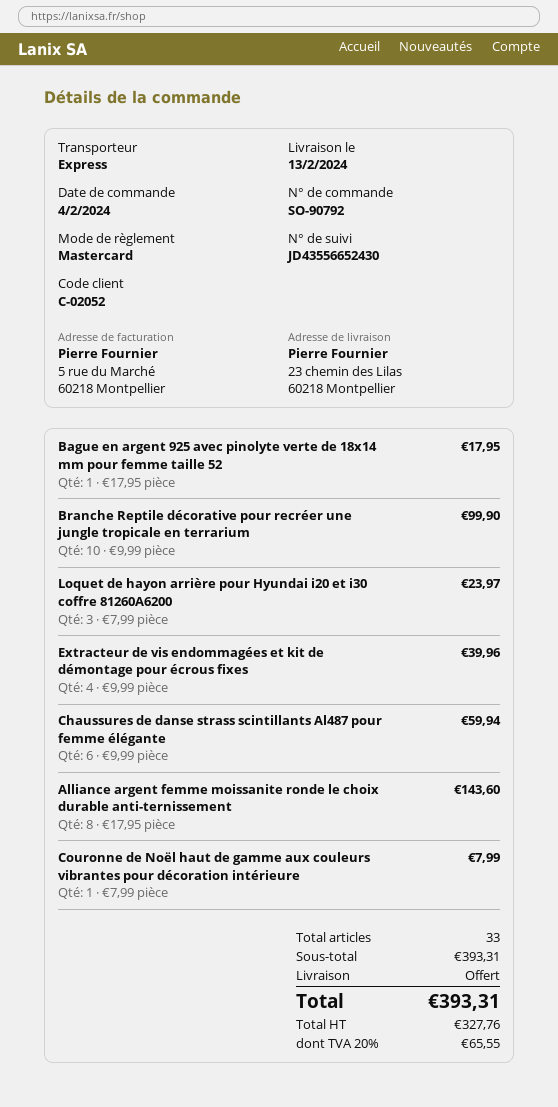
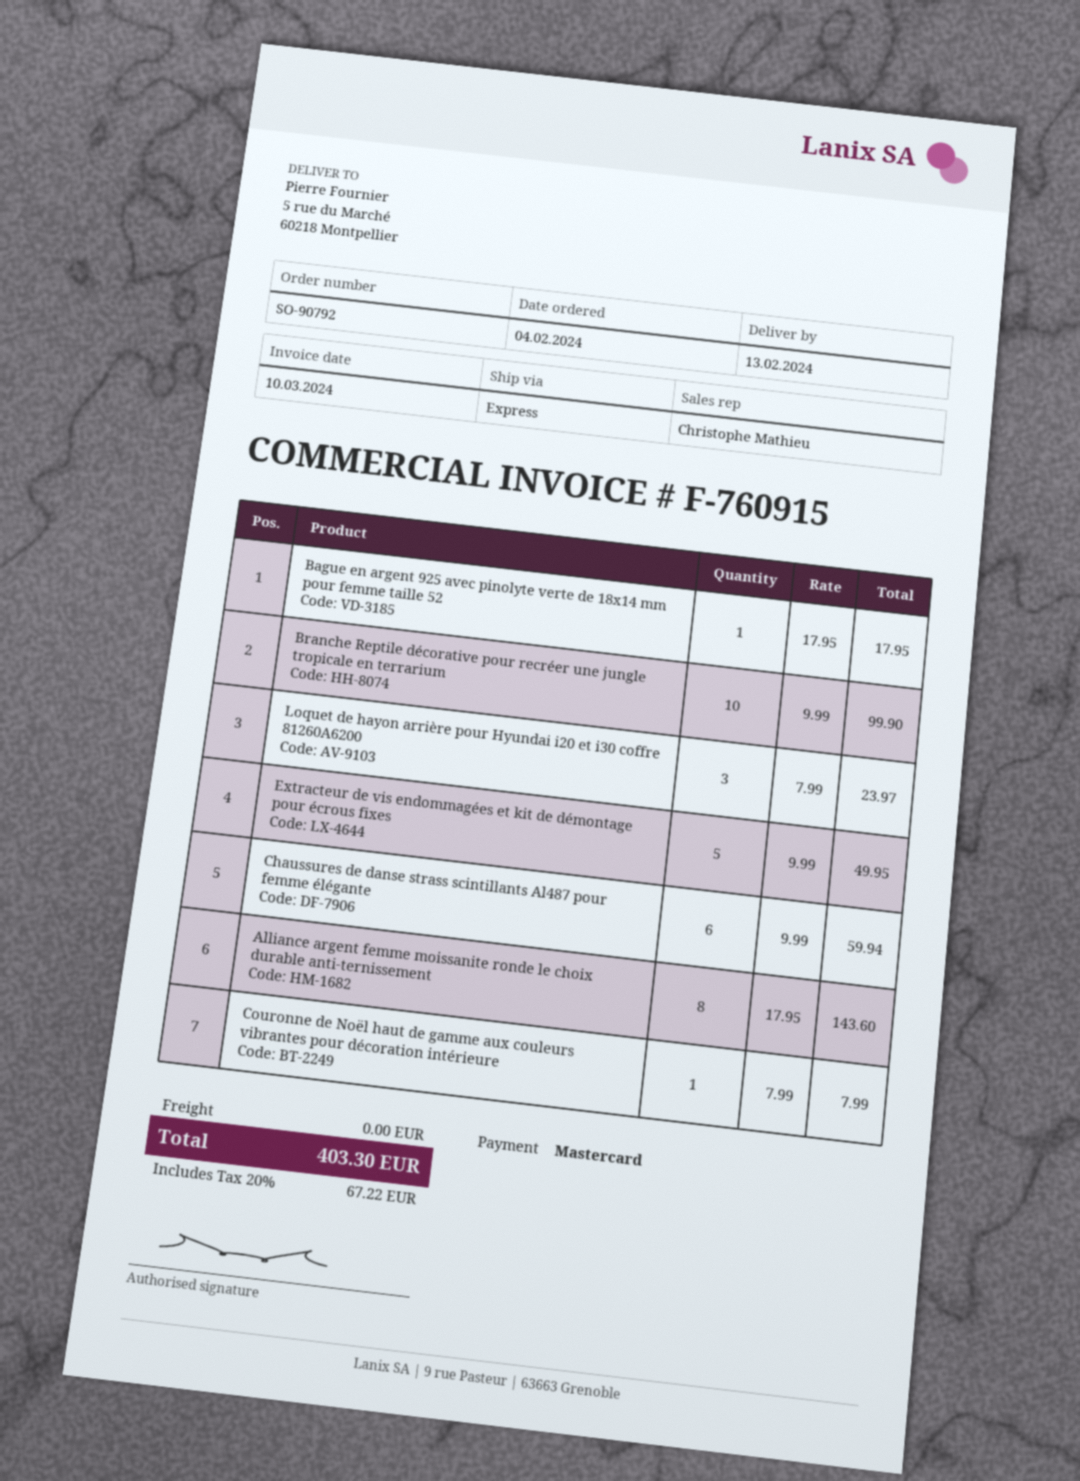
ship to: 23 chemin des Lilas, 60218 Montpellier -> 5 rue du Marché, 60218 Montpellier
Extracteur de vis endommagées et kit de démontage pour écrous fixes: 4 x 9.99 = 39.96 -> 5 x 9.99 = 49.95
tax: 20% = 65.55 -> 20% = 67.22
total: 393.31 -> 403.30

